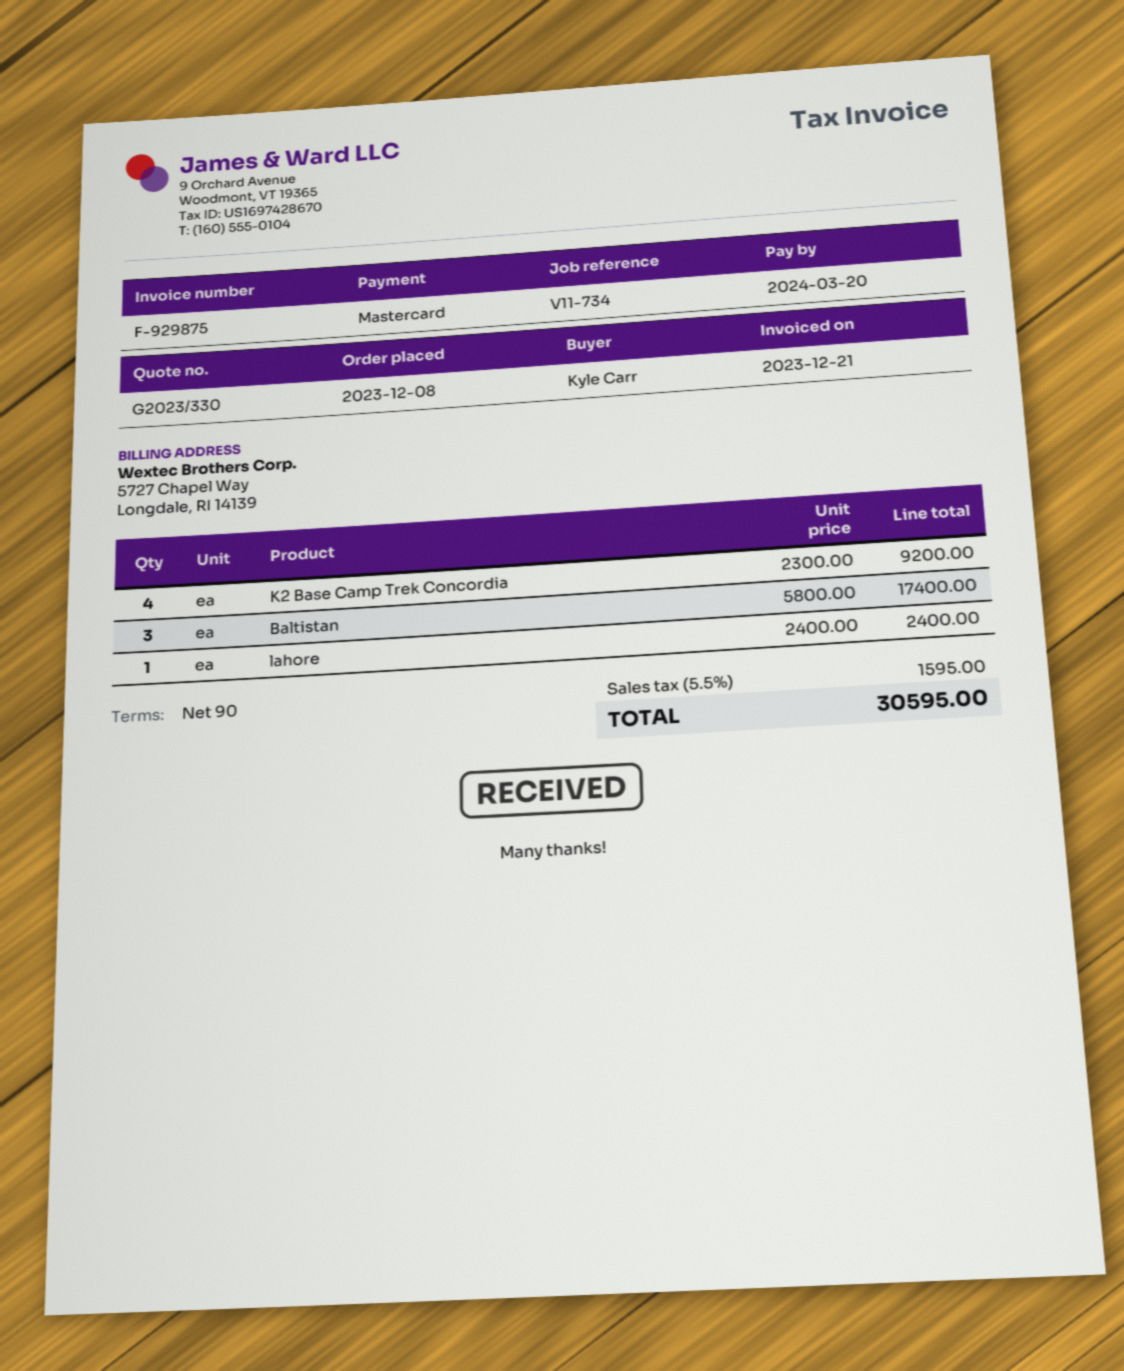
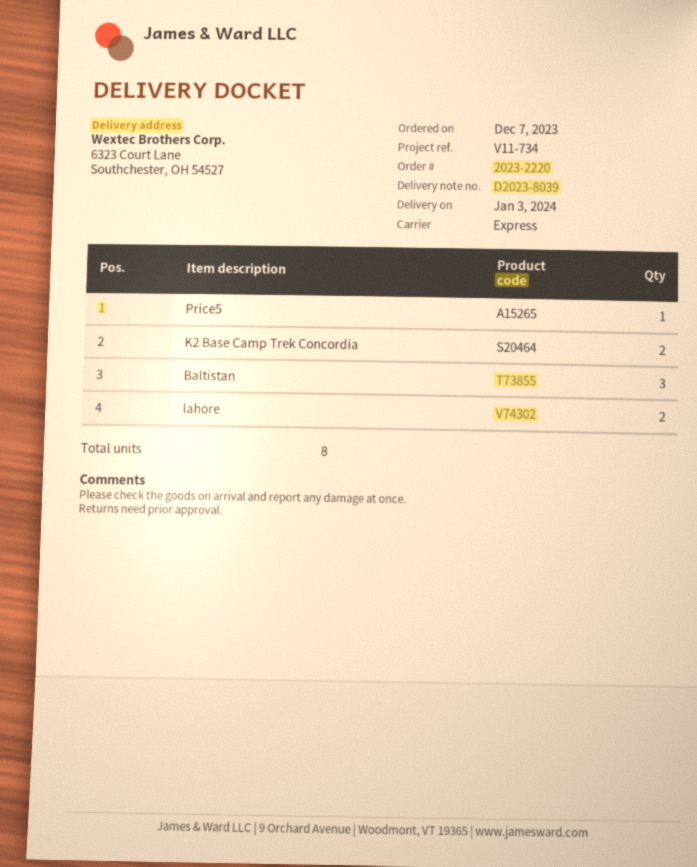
order date: 2023-12-08 -> 2023-12-07
K2 Base Camp Trek Concordia: 4 -> 2
lahore: 1 -> 2
Price5: none -> 1

